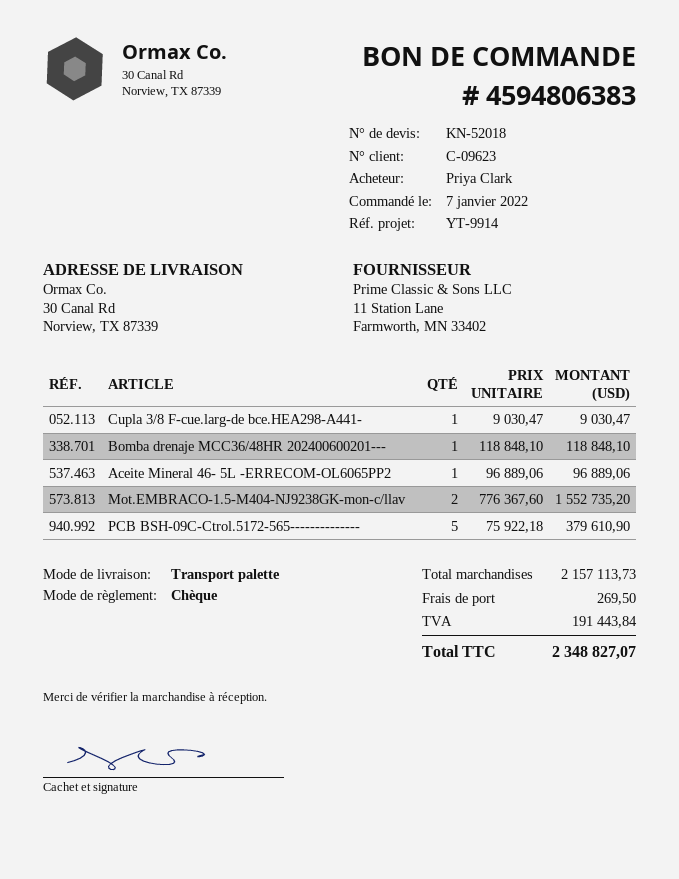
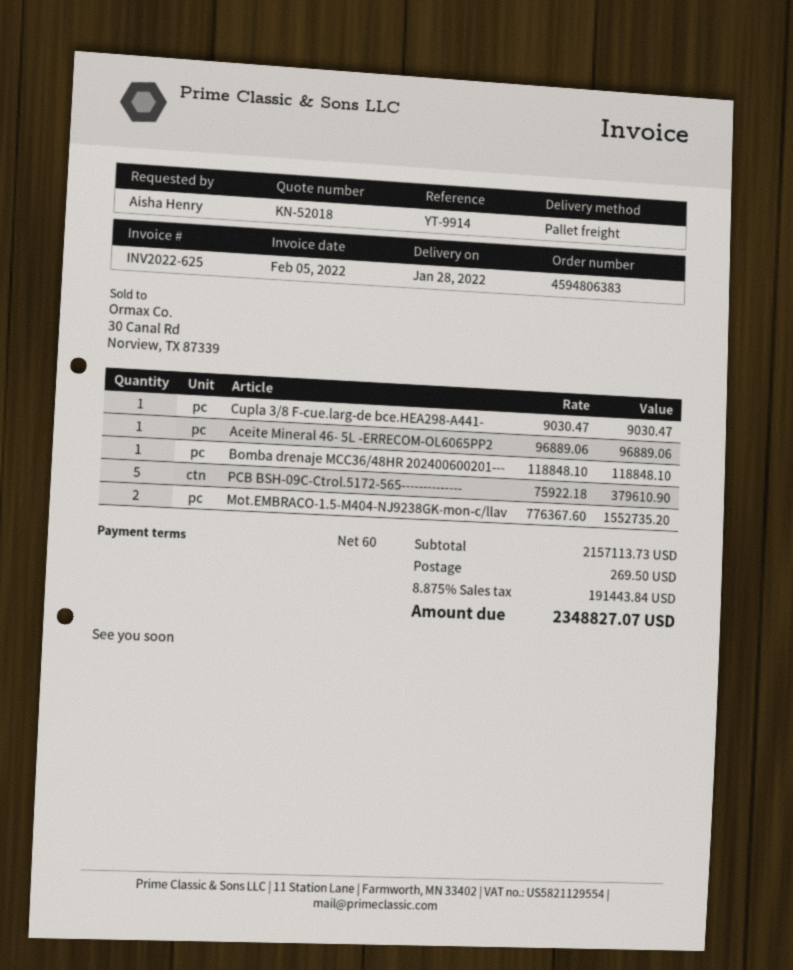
ordered by: Priya Clark -> Aisha Henry

